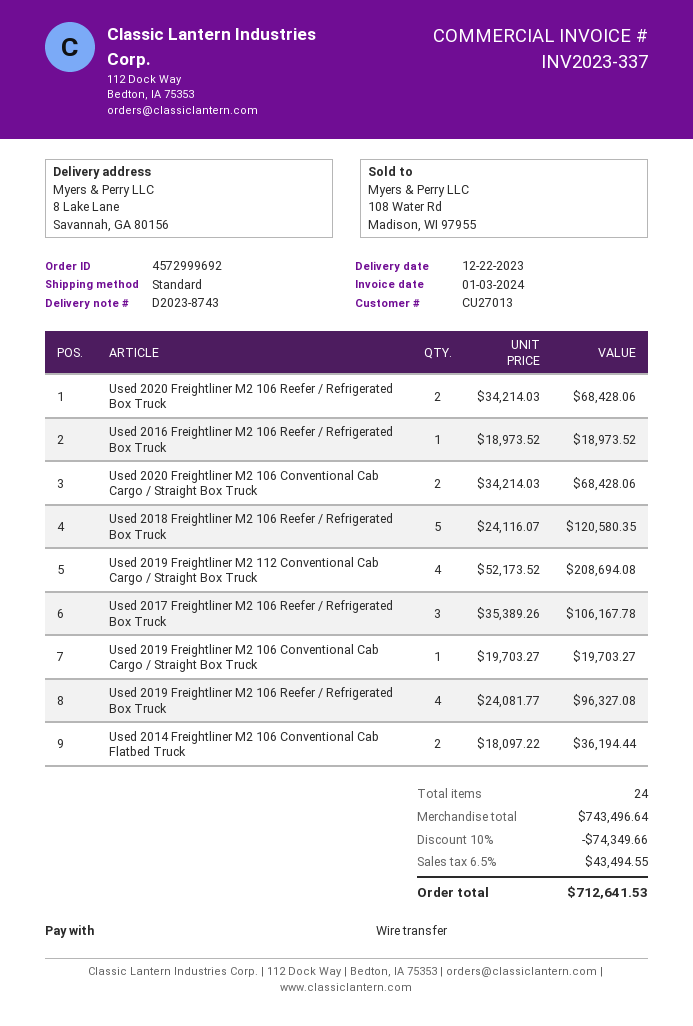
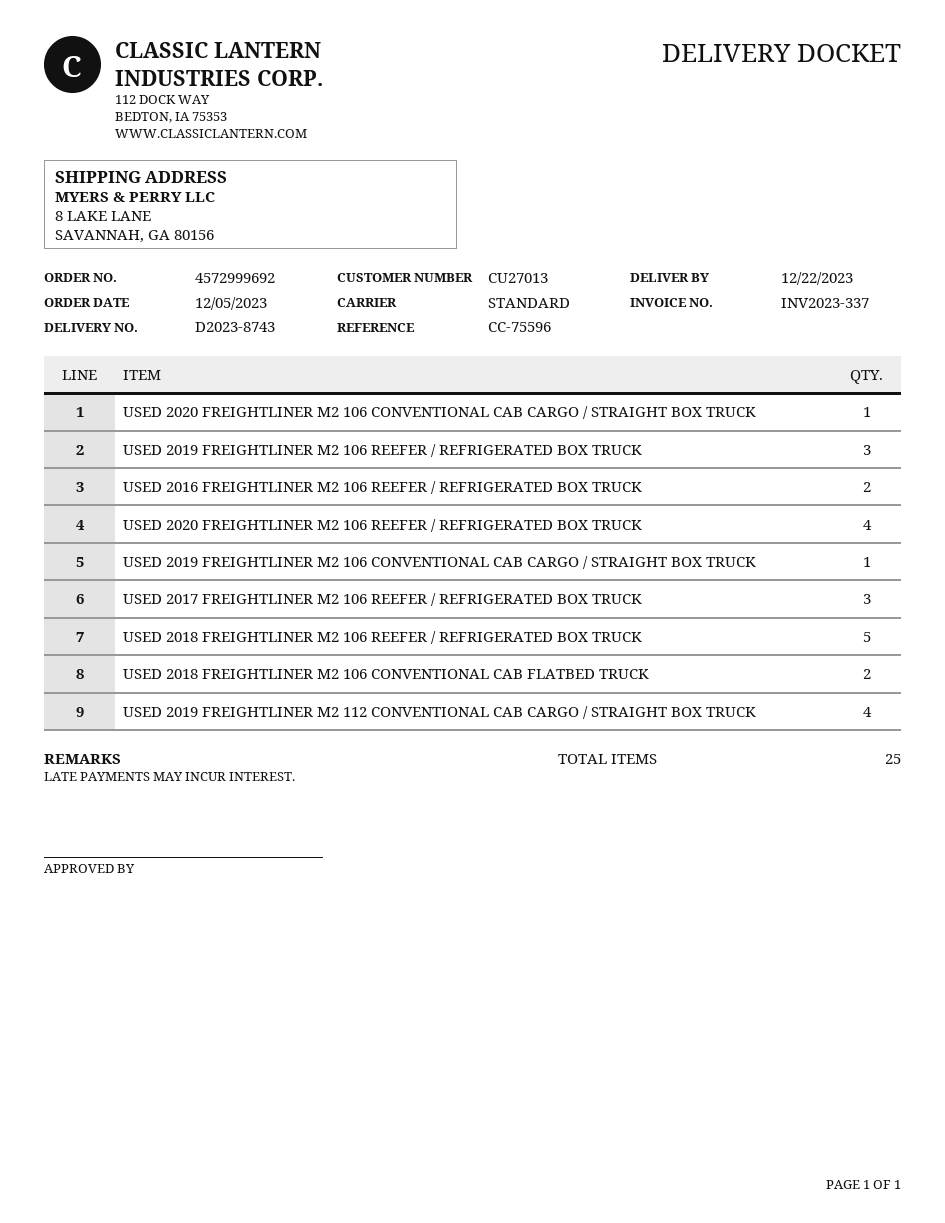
Used 2020 Freightliner M2 106 Reefer / Refrigerated Box Truck: 2 -> 4
Used 2016 Freightliner M2 106 Reefer / Refrigerated Box Truck: 1 -> 2
Used 2020 Freightliner M2 106 Conventional Cab Cargo / Straight Box Truck: 2 -> 1
Used 2019 Freightliner M2 106 Reefer / Refrigerated Box Truck: 4 -> 3
Used 2014 Freightliner M2 106 Conventional Cab Flatbed Truck: 2 -> none
USED 2018 FREIGHTLINER M2 106 CONVENTIONAL CAB FLATBED TRUCK: none -> 2
total quantity: 24 -> 25

